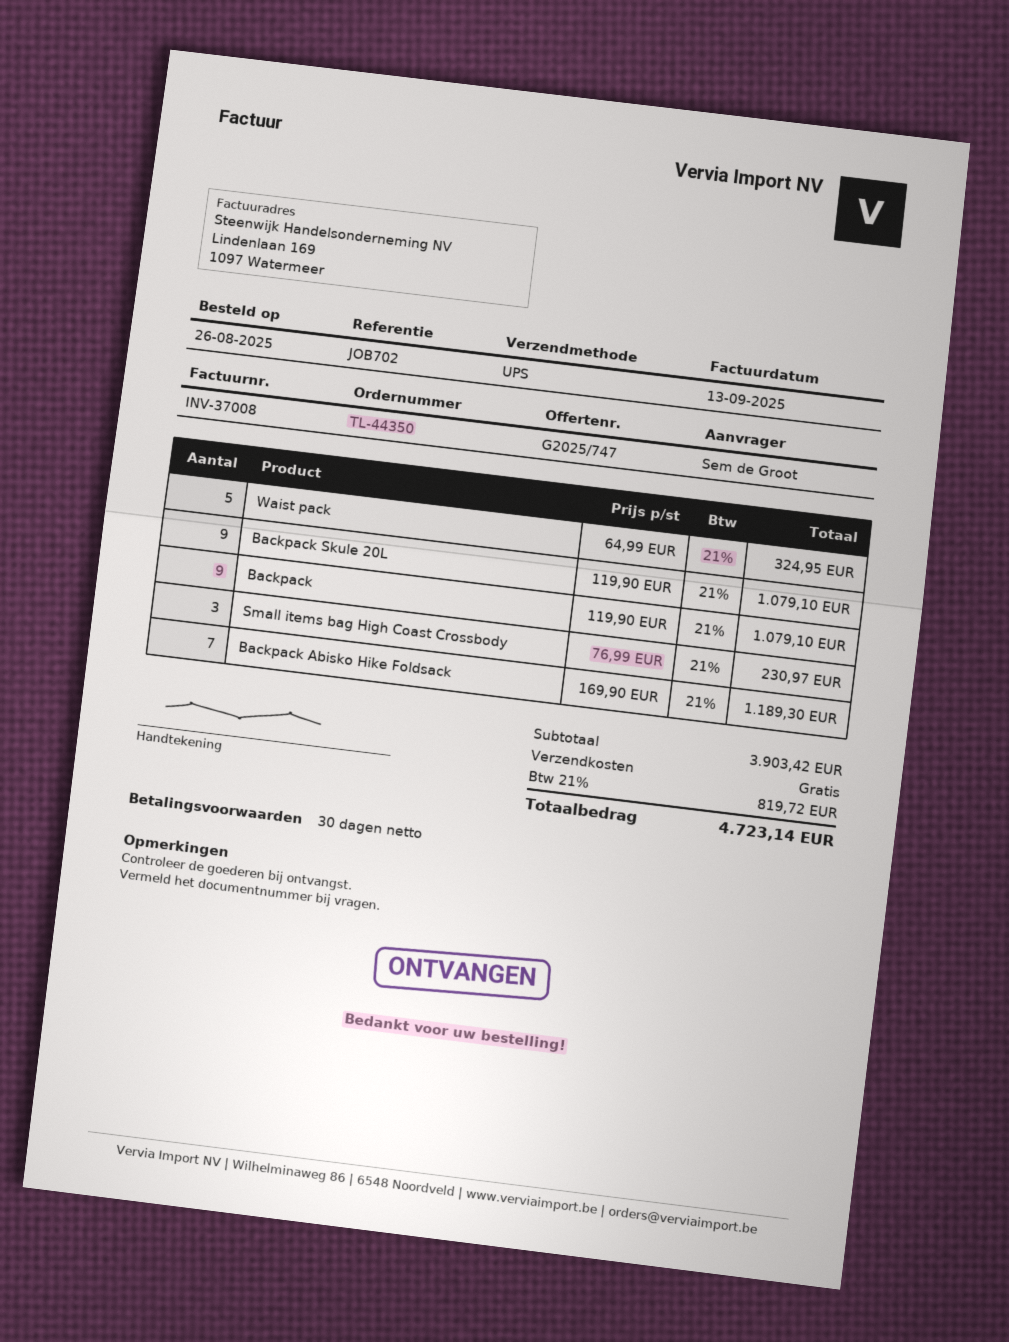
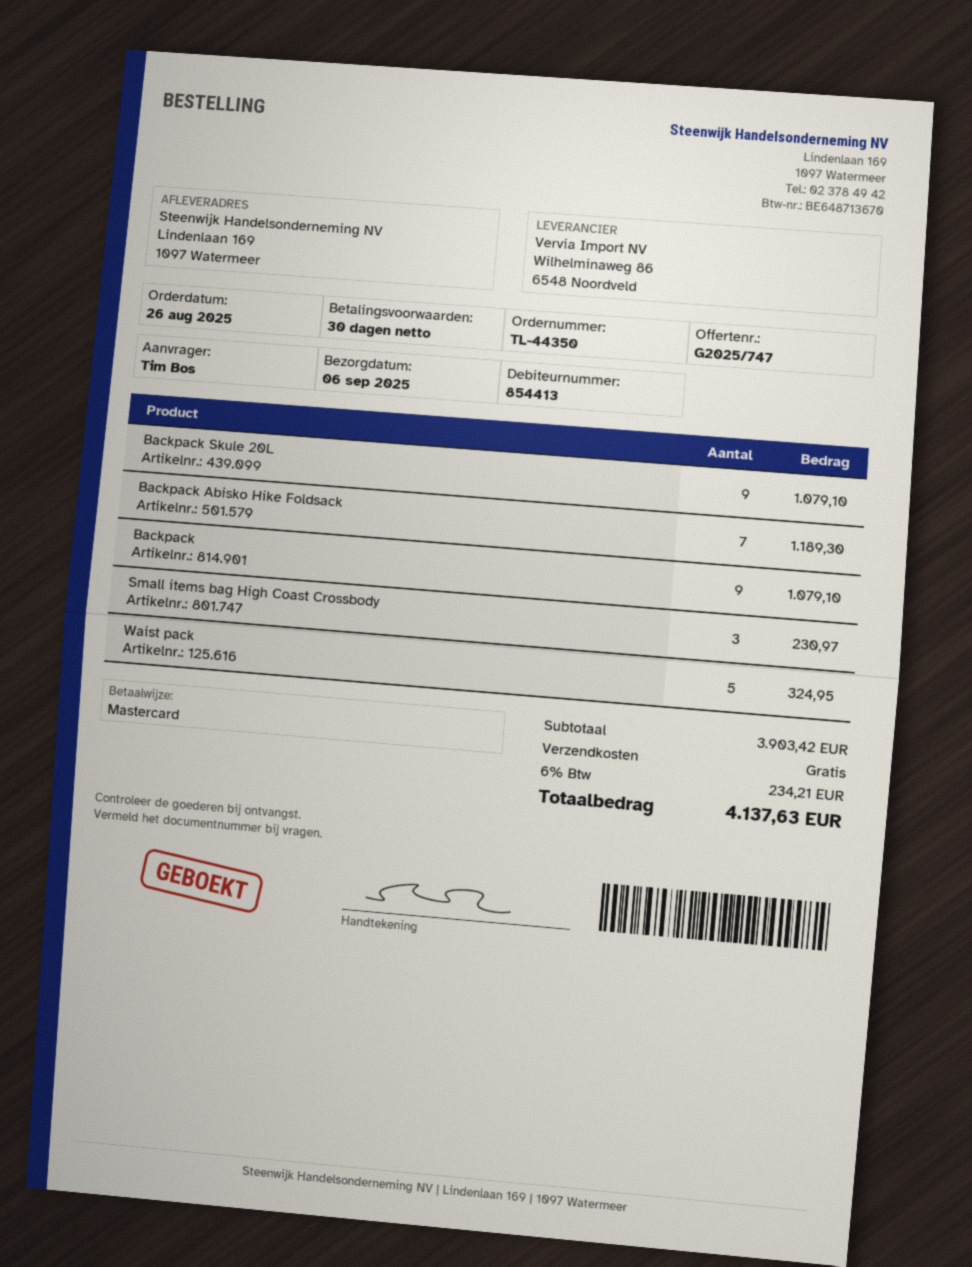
ordered by: Sem de Groot -> Tim Bos
tax: 21% = 819.72 -> 6% = 234.21
total: 4723.14 -> 4137.63

